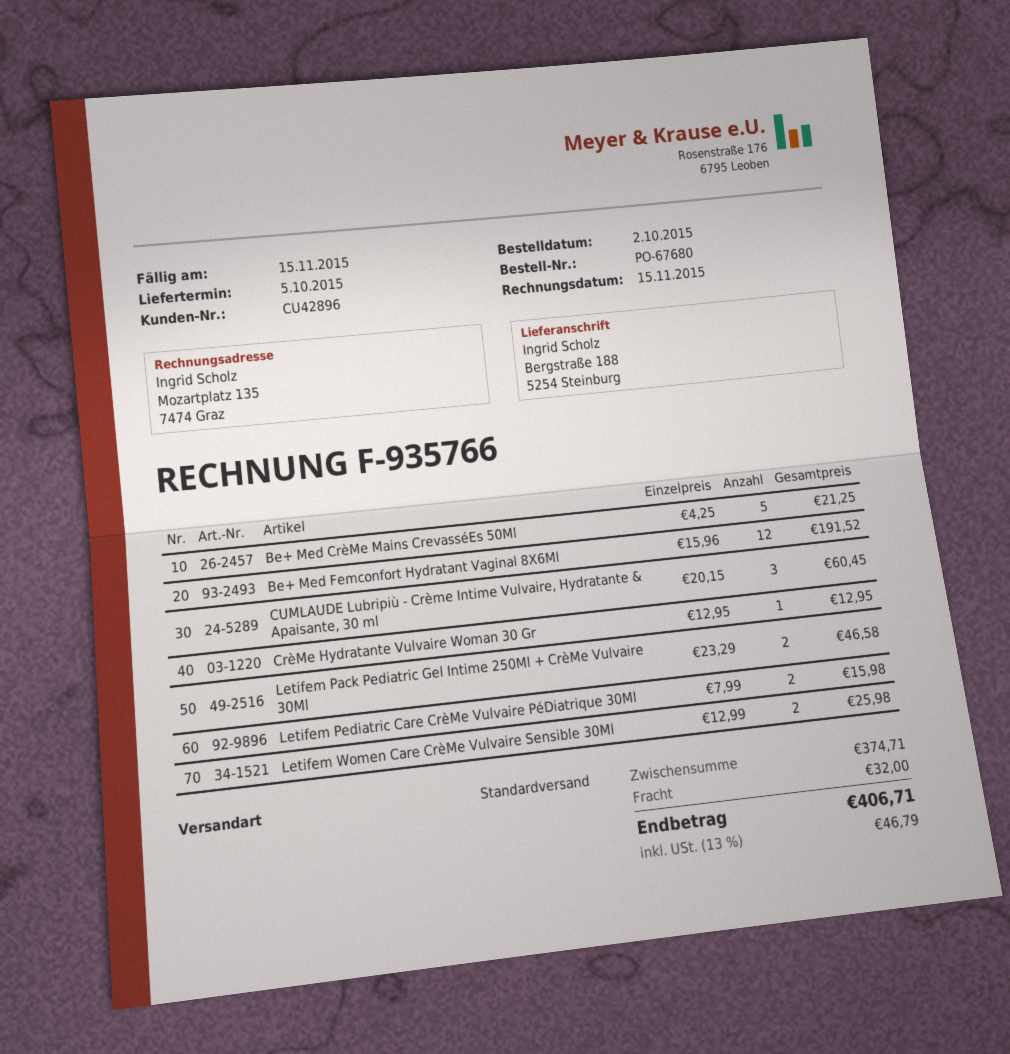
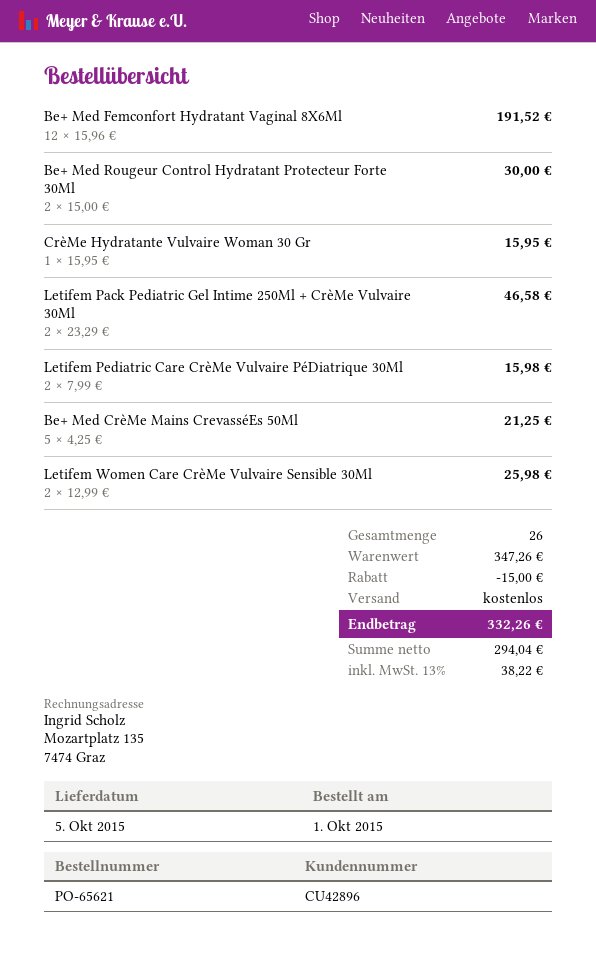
order number: PO-67680 -> PO-65621
order date: 2015-10-02 -> 2015-10-01
CUMLAUDE Lubripiù - Crème Intime Vulvaire, Hydratante & Apaisante, 30 ml: 3 x 20.15 = 60.45 -> none
CrèMe Hydratante Vulvaire Woman 30 Gr: 1 x 12.95 = 12.95 -> 1 x 15.95 = 15.95
Be+ Med Rougeur Control Hydratant Protecteur Forte 30Ml: none -> 2 x 15.00 = 30.00
subtotal: 374.71 -> 347.26
discount: none -> 15.00
shipping: 32.00 -> 0.00
tax: 13% = 46.79 -> 13% = 38.22
total: 406.71 -> 332.26

